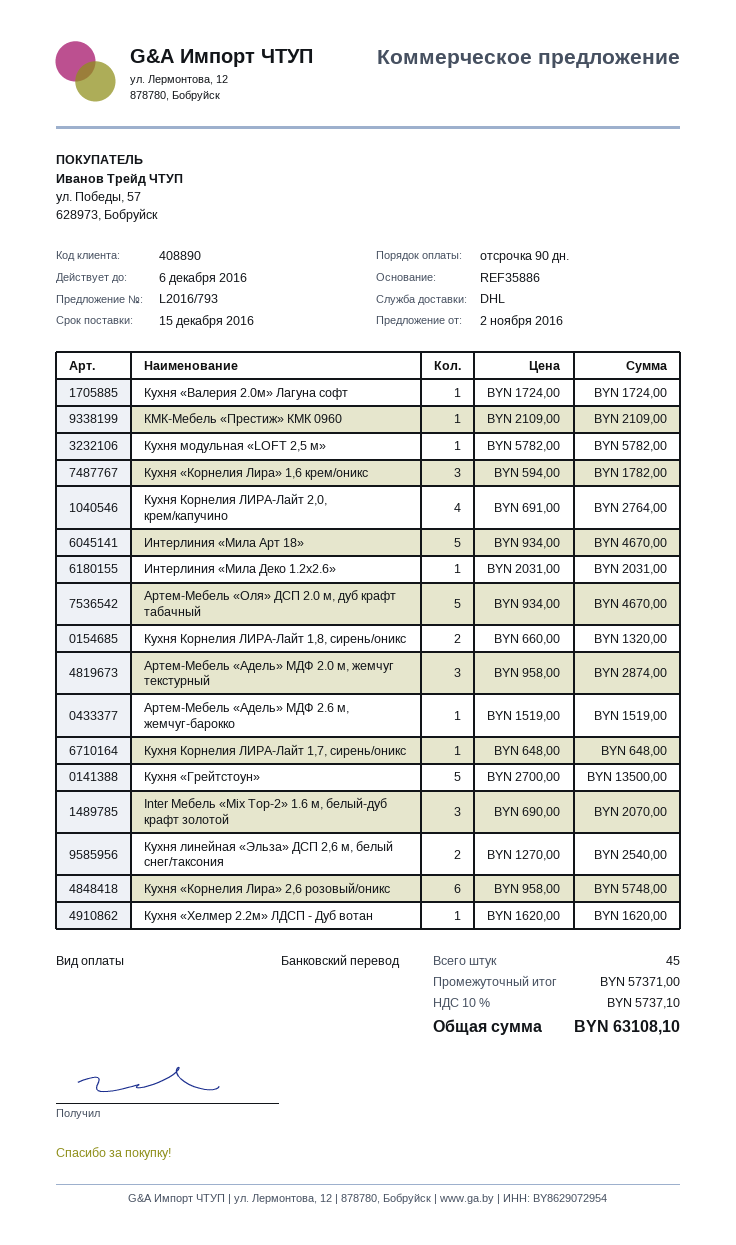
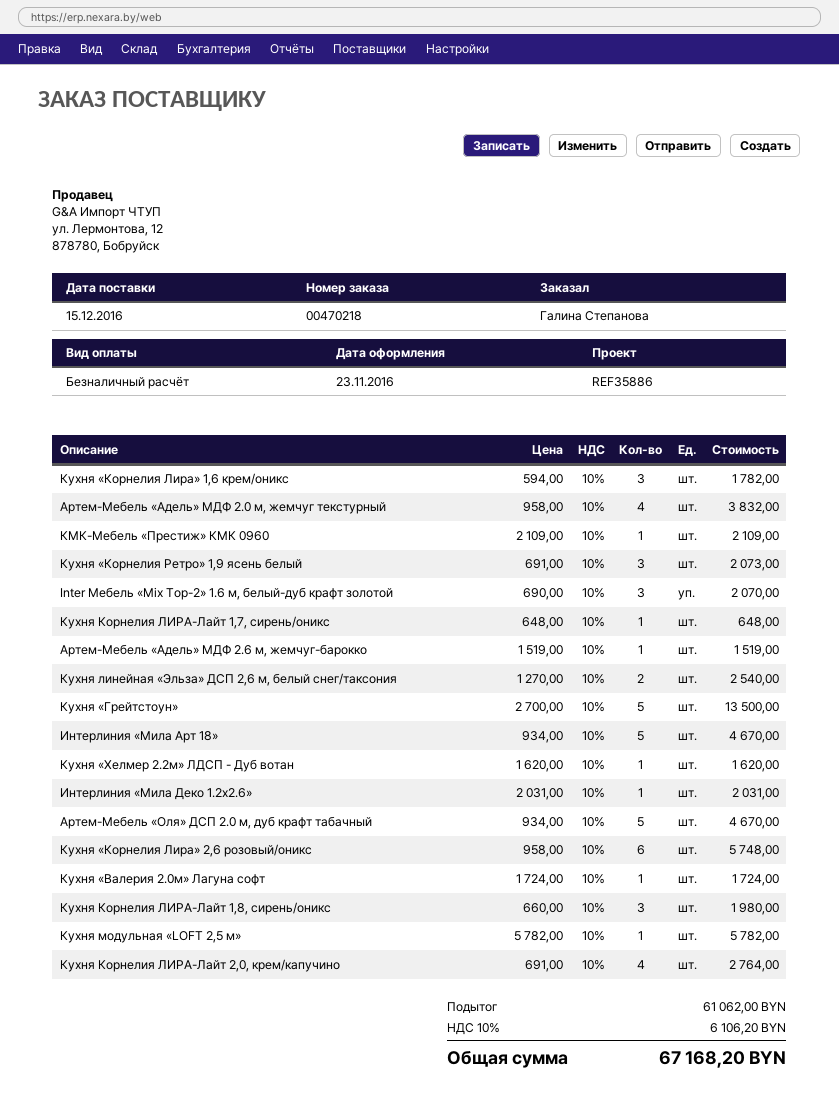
Кухня Корнелия ЛИРА-Лайт 1,8, сирень/оникс: 2 x 660.00 = 1320.00 -> 3 x 660.00 = 1980.00
Артем-Мебель «Адель» МДФ 2.0 м, жемчуг текстурный: 3 x 958.00 = 2874.00 -> 4 x 958.00 = 3832.00
Кухня «Корнелия Ретро» 1,9 ясень белый: none -> 3 x 691.00 = 2073.00
subtotal: 57371.00 -> 61062.00
tax: 10% = 5737.10 -> 10% = 6106.20
total: 63108.10 -> 67168.20

